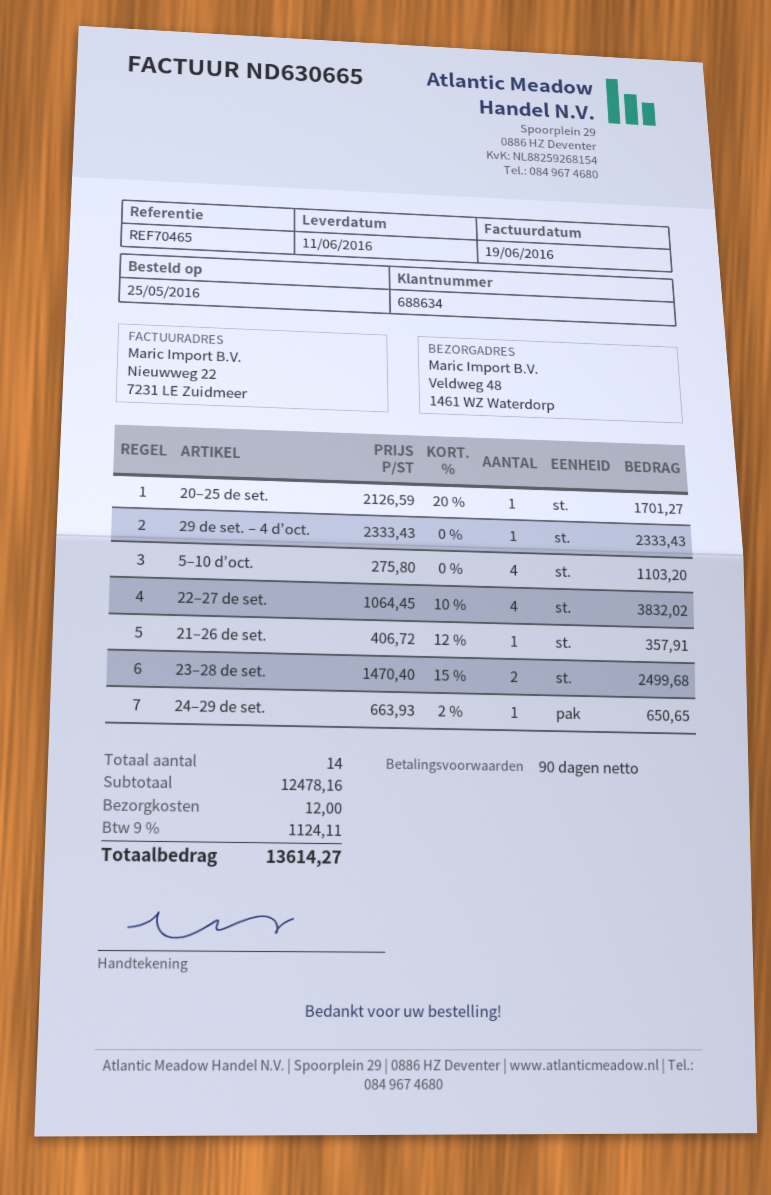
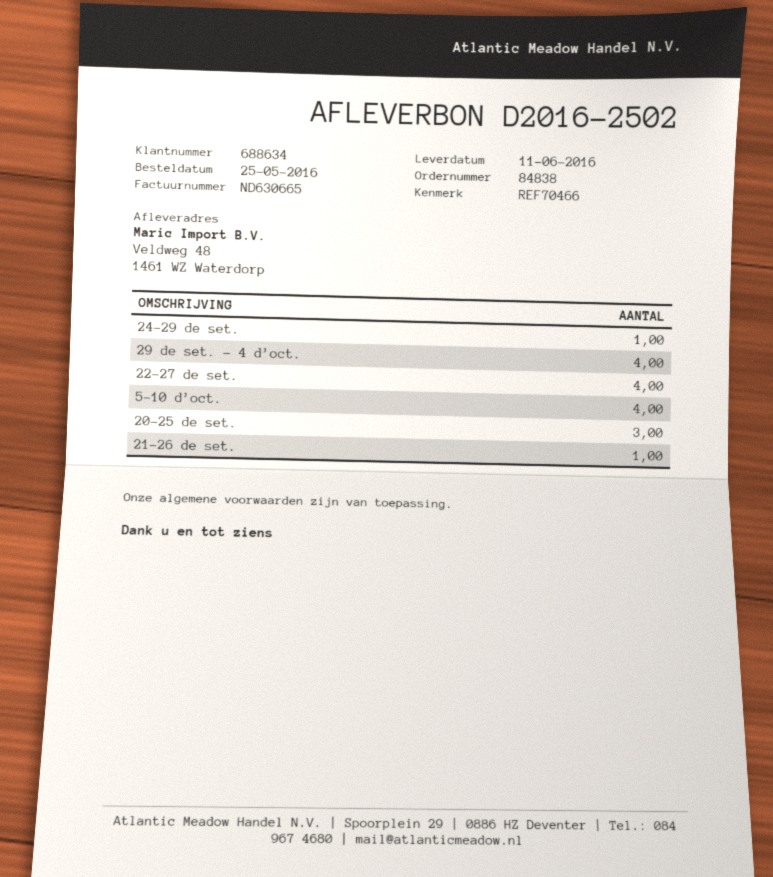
reference: REF70465 -> REF70466
20–25 de set.: 1 -> 3
29 de set. – 4 d’oct.: 1 -> 4
23–28 de set.: 2 -> none

